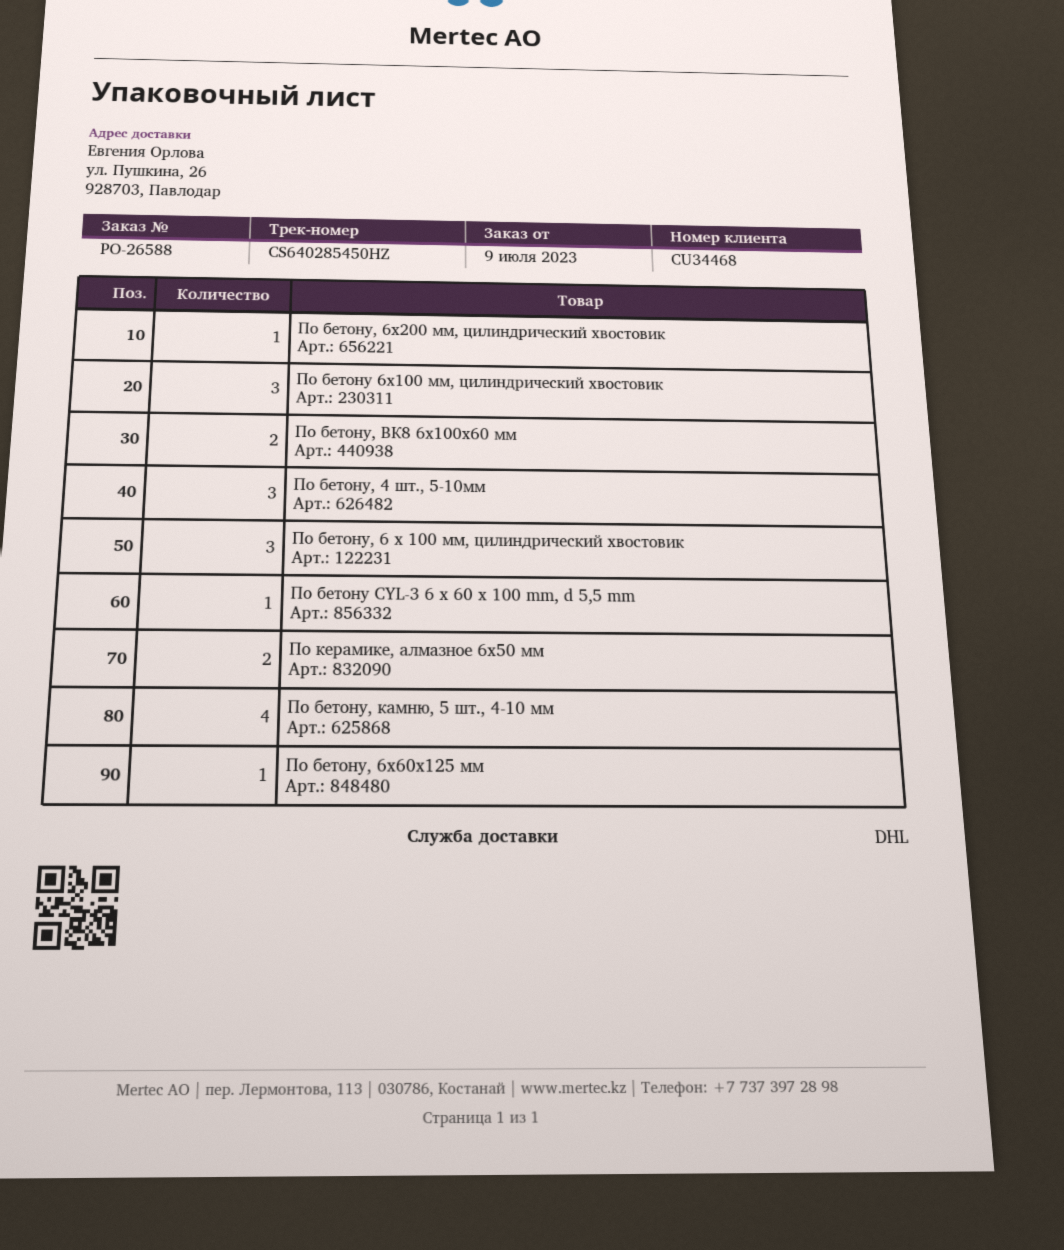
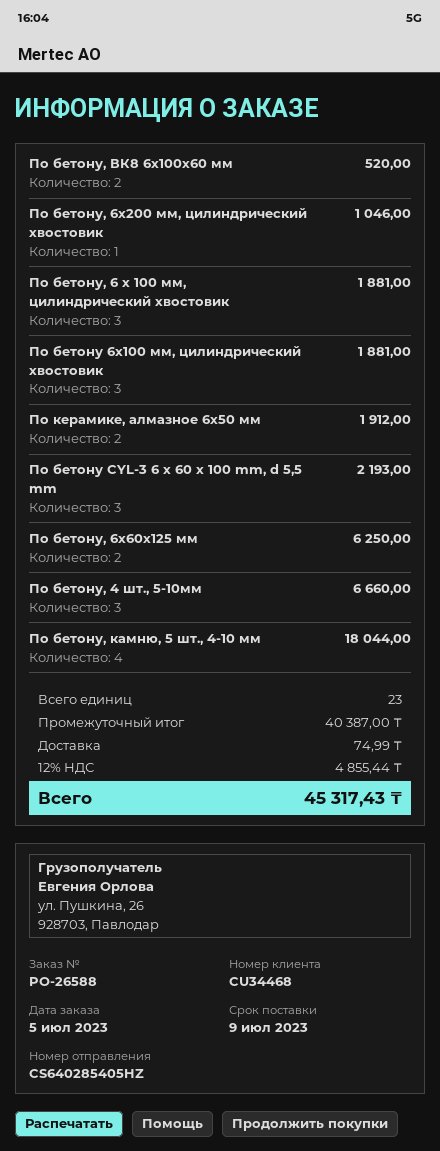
order date: 2023-07-09 -> 2023-07-05
tracking number: CS640285450HZ -> CS640285405HZ
По бетону CYL-3 6 x 60 x 100 mm, d 5,5 mm: 1 -> 3
По бетону, 6х60х125 мм: 1 -> 2

